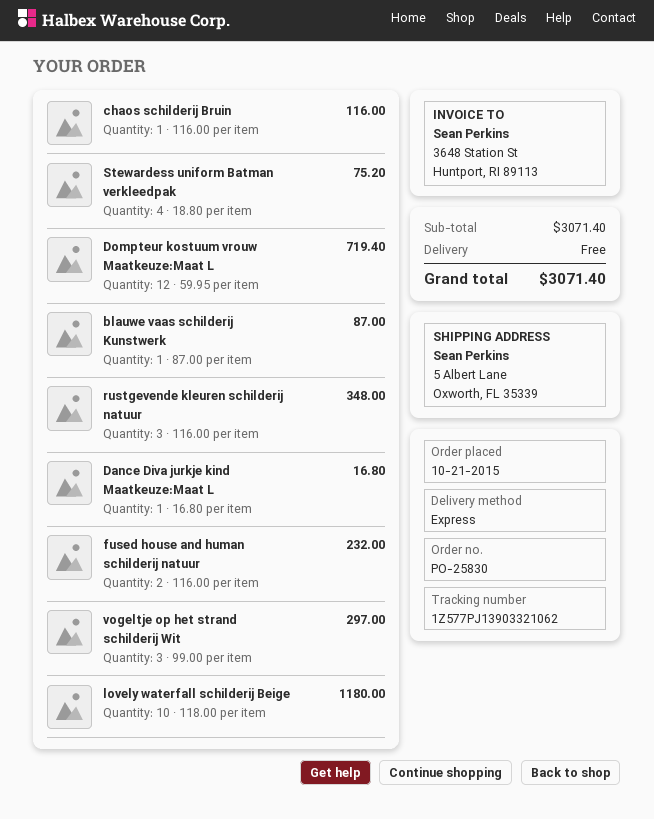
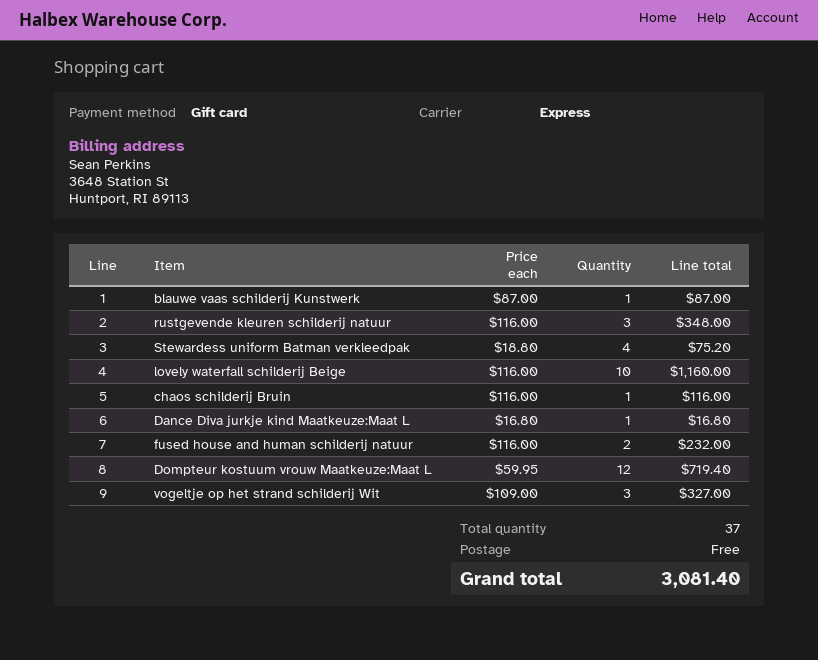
vogeltje op het strand schilderij Wit: 3 x 99.00 = 297.00 -> 3 x 109.00 = 327.00
lovely waterfall schilderij Beige: 10 x 118.00 = 1180.00 -> 10 x 116.00 = 1160.00
total: 3071.40 -> 3081.40

